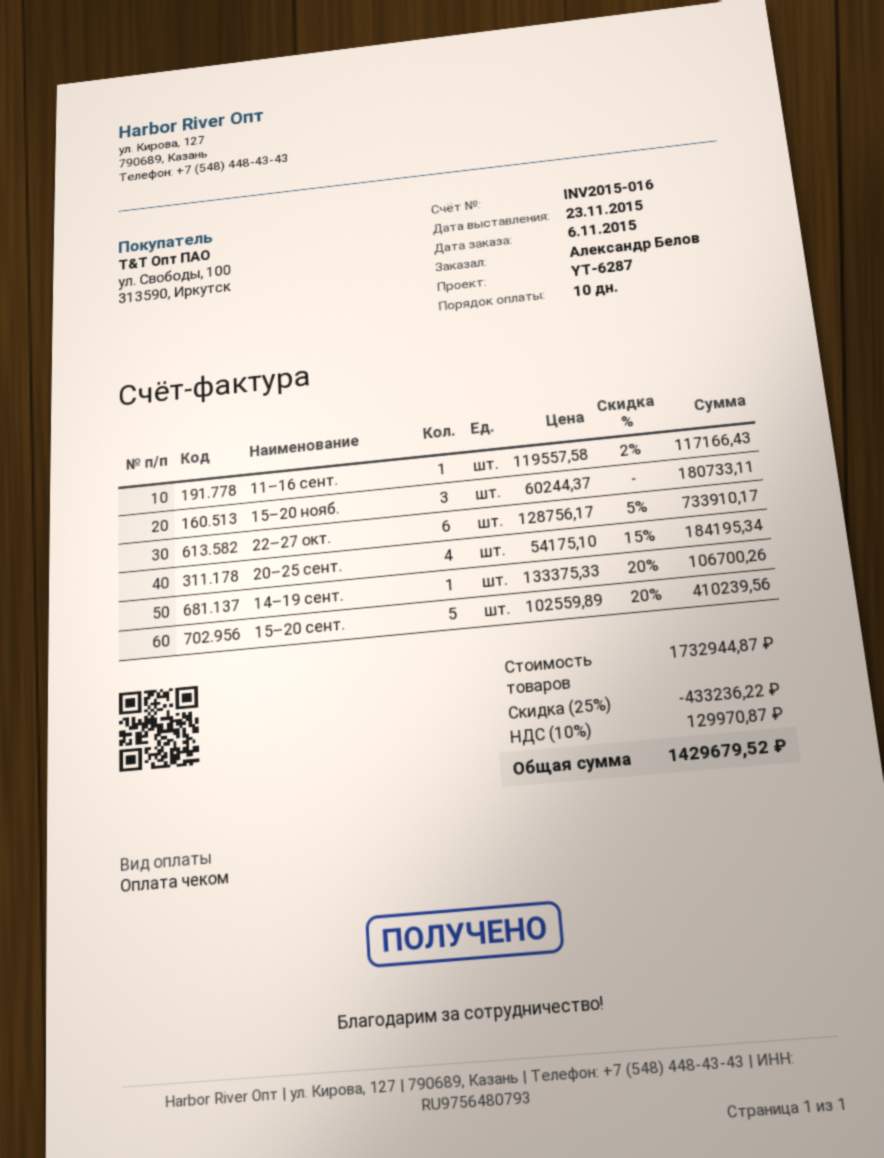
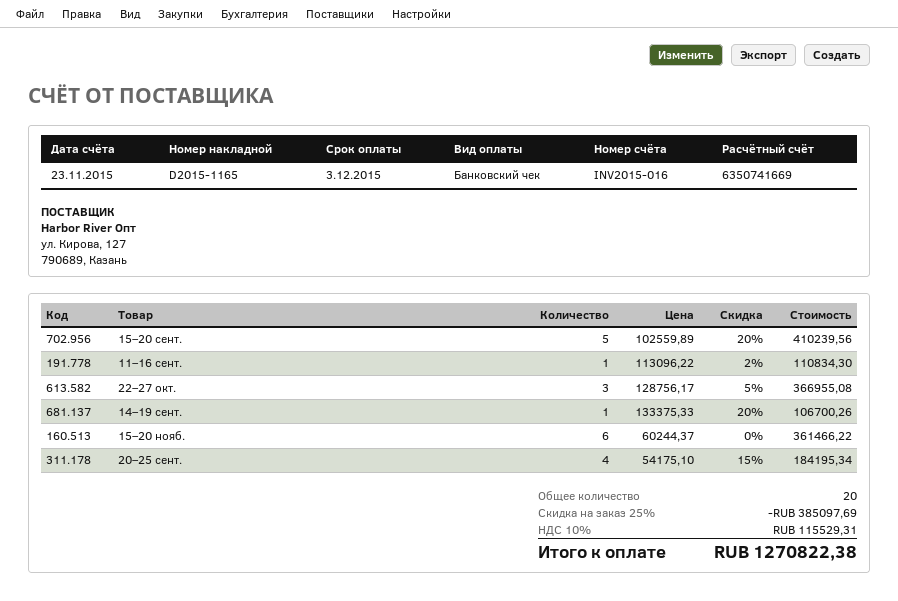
11–16 сент.: 1 x 119557.58 - 2% = 117166.43 -> 1 x 113096.22 - 2% = 110834.30
15–20 нояб.: 3 x 60244.37 = 180733.11 -> 6 x 60244.37 = 361466.22
22–27 окт.: 6 x 128756.17 - 5% = 733910.17 -> 3 x 128756.17 - 5% = 366955.08
discount: 25% = 433236.22 -> 25% = 385097.69
tax: 10% = 129970.87 -> 10% = 115529.31
total: 1429679.52 -> 1270822.38

